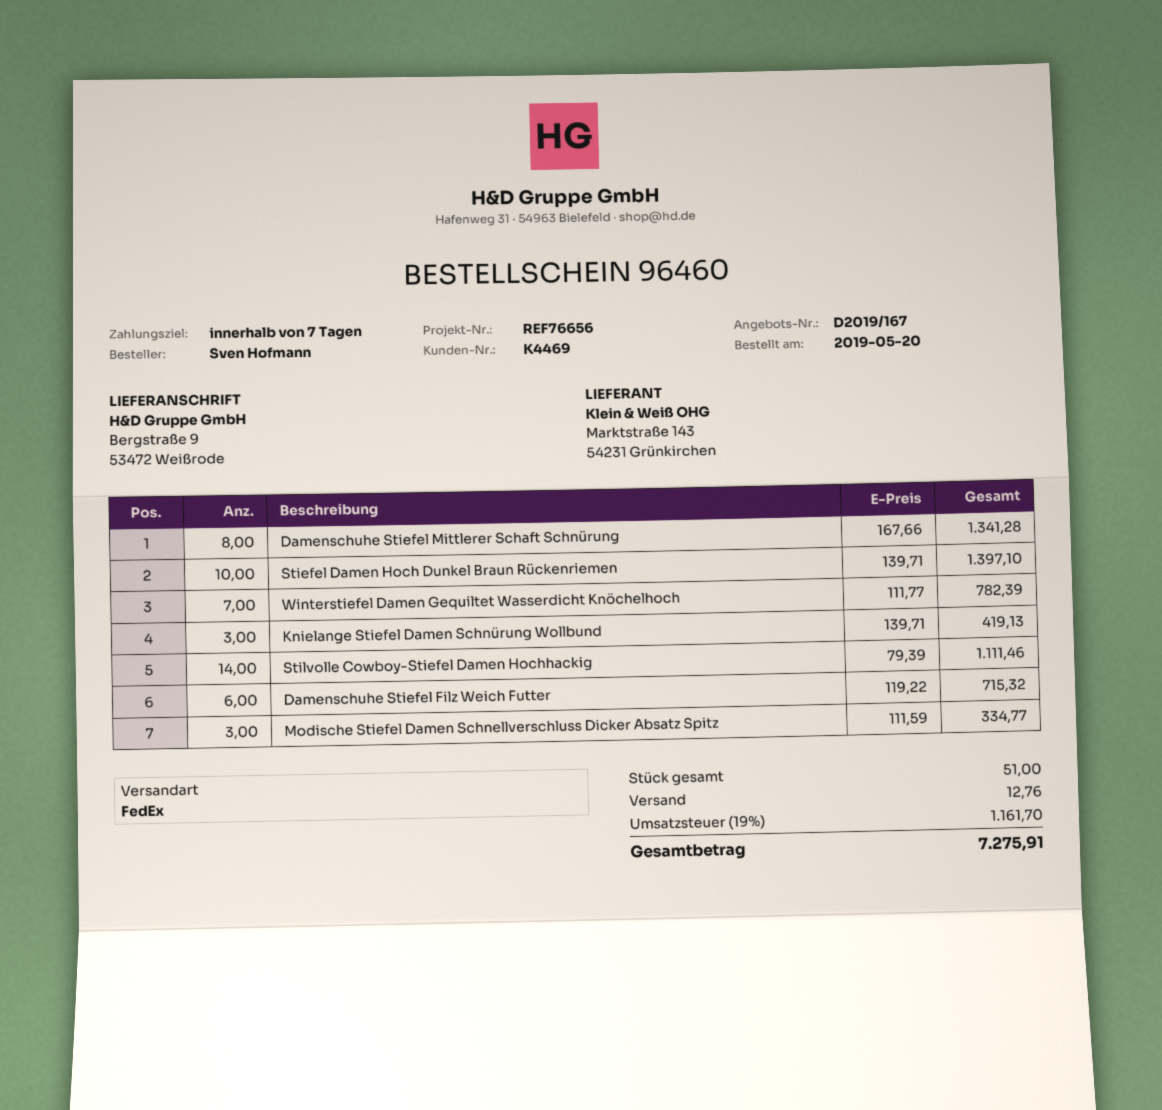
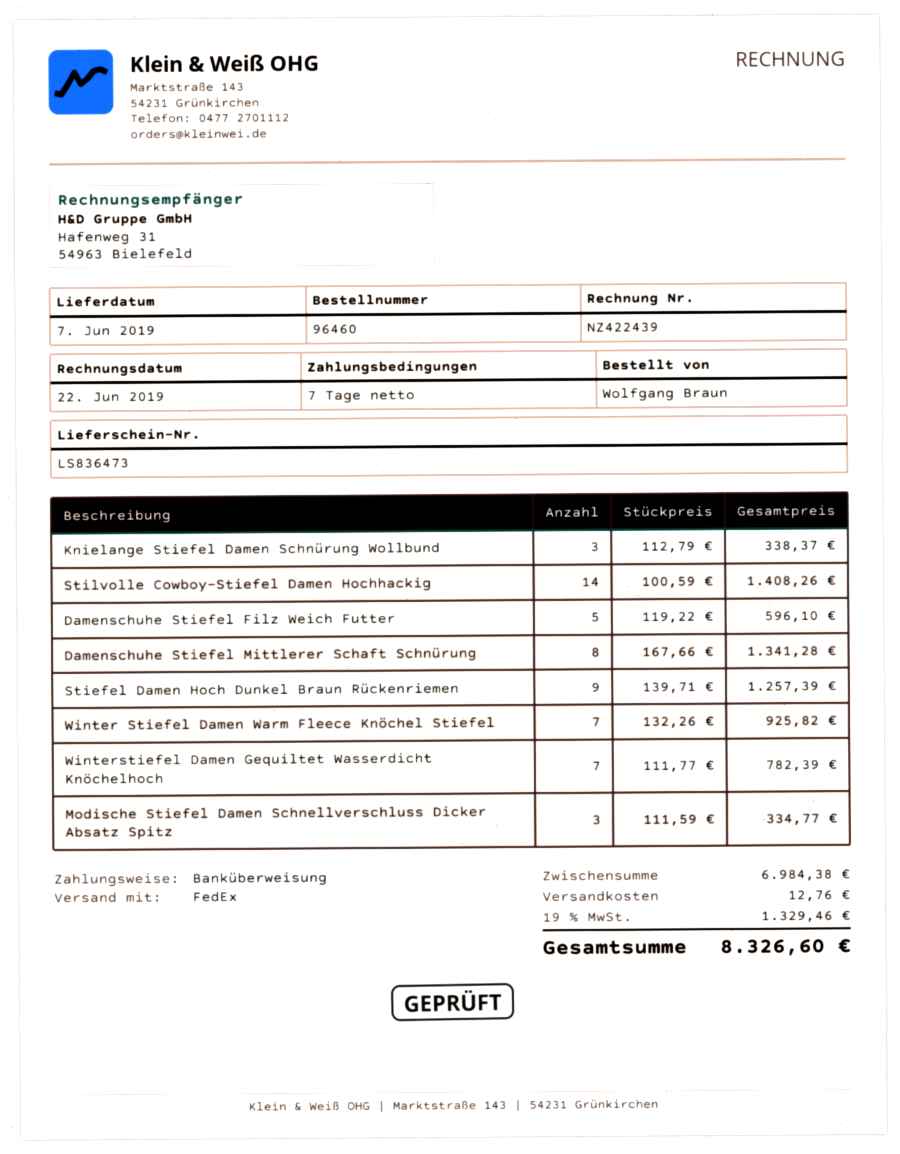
ordered by: Sven Hofmann -> Wolfgang Braun
Stiefel Damen Hoch Dunkel Braun Rückenriemen: 10 x 139.71 = 1397.10 -> 9 x 139.71 = 1257.39
Knielange Stiefel Damen Schnürung Wollbund: 3 x 139.71 = 419.13 -> 3 x 112.79 = 338.37
Stilvolle Cowboy-Stiefel Damen Hochhackig: 14 x 79.39 = 1111.46 -> 14 x 100.59 = 1408.26
Damenschuhe Stiefel Filz Weich Futter: 6 x 119.22 = 715.32 -> 5 x 119.22 = 596.10
Winter Stiefel Damen Warm Fleece Knöchel Stiefel: none -> 7 x 132.26 = 925.82
tax: 19% = 1161.70 -> 19% = 1329.46
total: 7275.91 -> 8326.60

